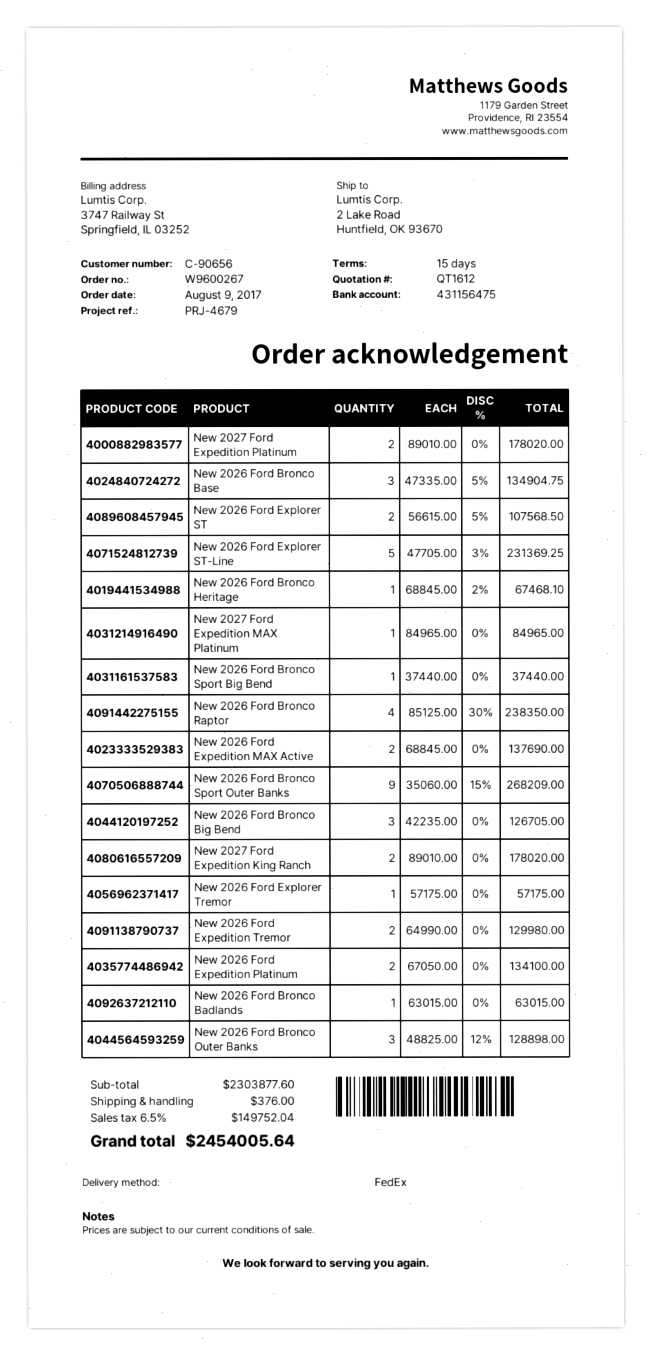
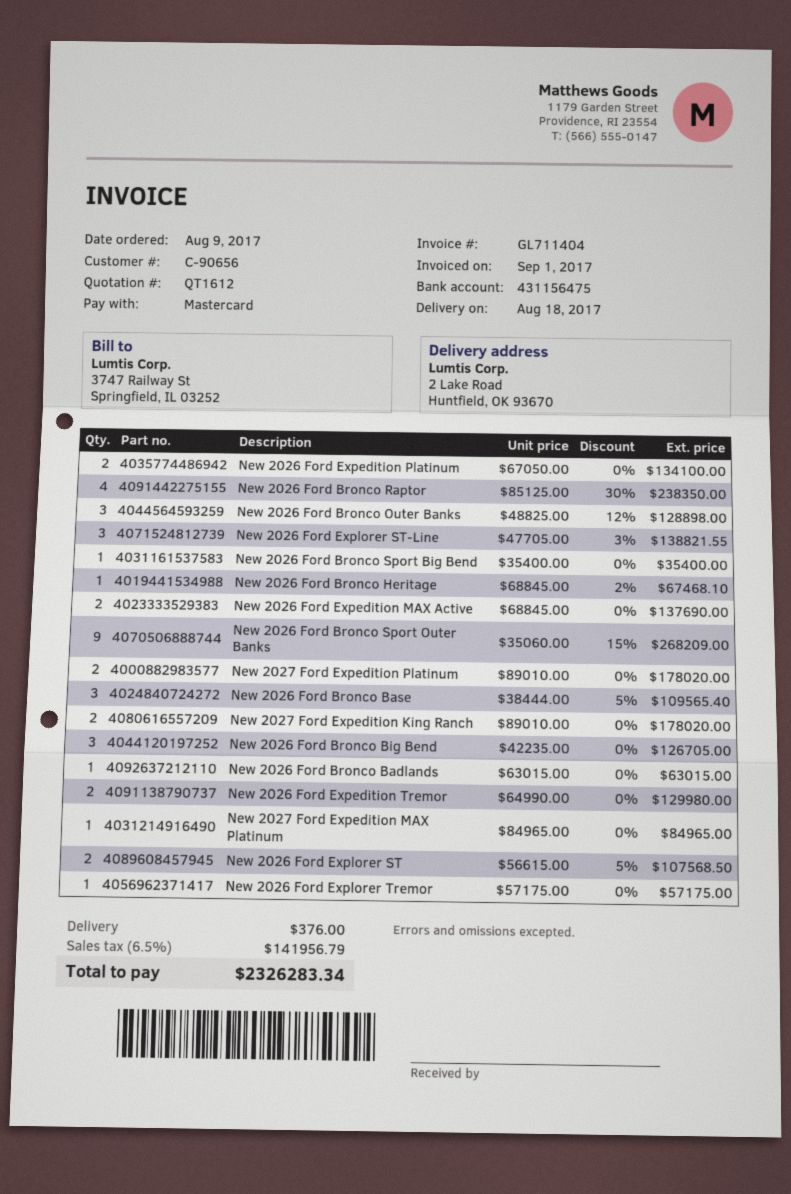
New 2026 Ford Bronco Base: 3 x 47335.00 - 5% = 134904.75 -> 3 x 38444.00 - 5% = 109565.40
New 2026 Ford Explorer ST-Line: 5 x 47705.00 - 3% = 231369.25 -> 3 x 47705.00 - 3% = 138821.55
New 2026 Ford Bronco Sport Big Bend: 1 x 37440.00 = 37440.00 -> 1 x 35400.00 = 35400.00
tax: 6.5% = 149752.04 -> 6.5% = 141956.79
total: 2454005.64 -> 2326283.34

